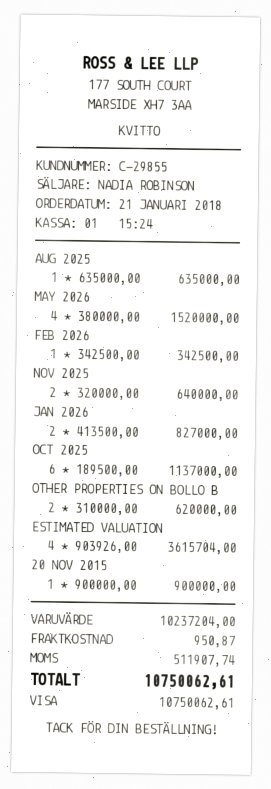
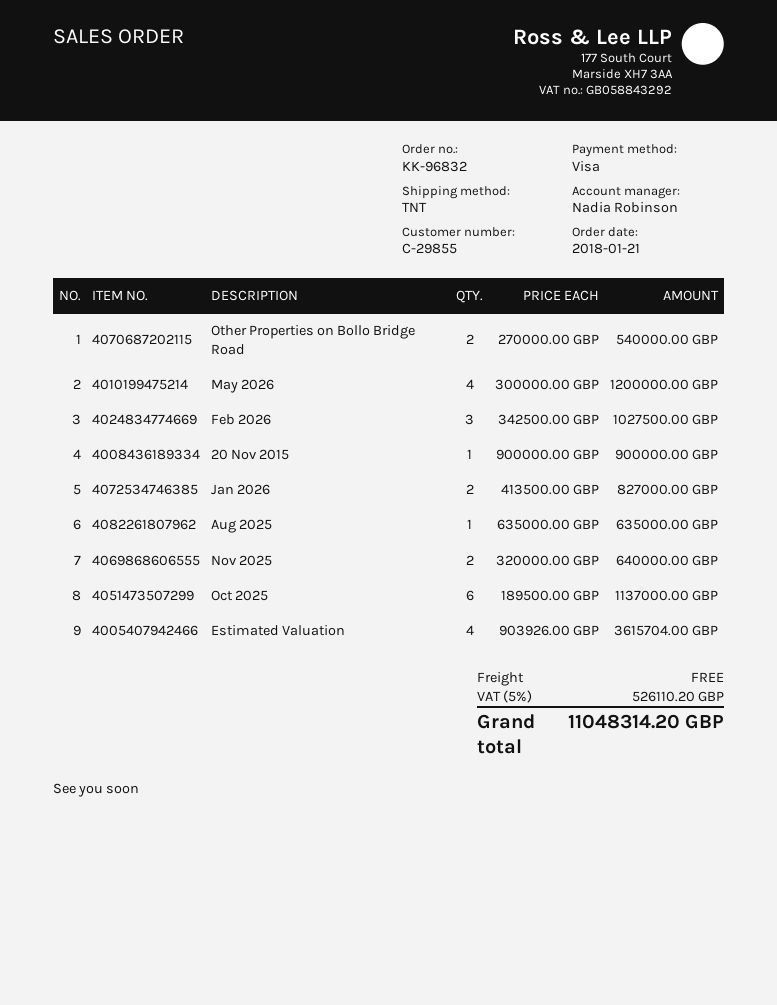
MAY 2026: 4 x 380000.00 = 1520000.00 -> 4 x 300000.00 = 1200000.00
FEB 2026: 1 x 342500.00 = 342500.00 -> 3 x 342500.00 = 1027500.00
OTHER PROPERTIES ON BOLLO B: 2 x 310000.00 = 620000.00 -> 2 x 270000.00 = 540000.00
shipping: 950.87 -> 0.00
tax: 511907.74 -> 526110.20
total: 10750062.61 -> 11048314.20

